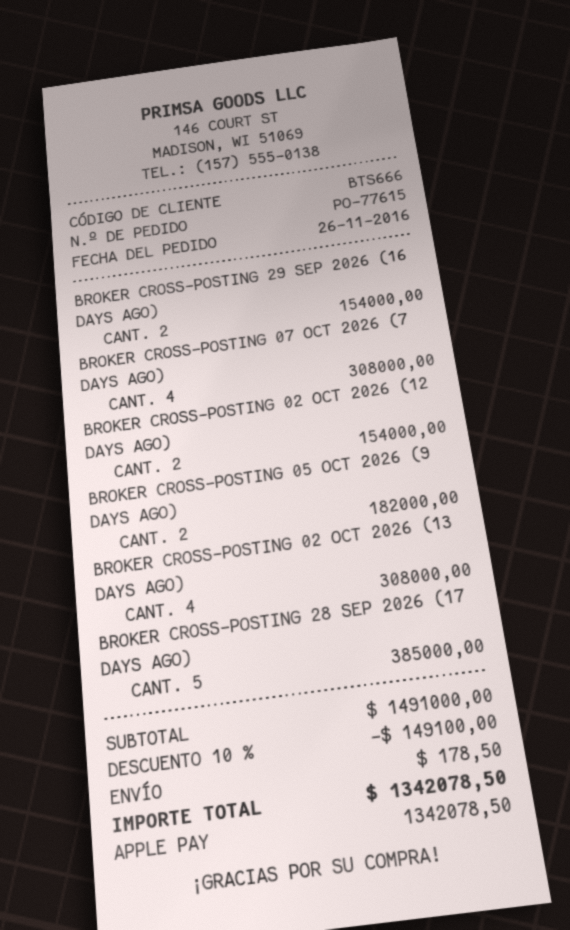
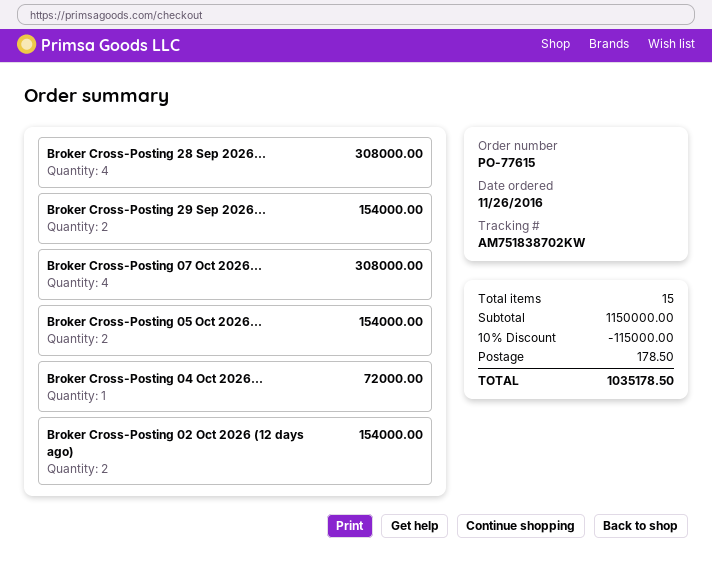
BROKER CROSS-POSTING 05 OCT 2026 (9 DAYS AGO): 2 for 182000.00 -> 2 for 154000.00
BROKER CROSS-POSTING 02 OCT 2026 (13 DAYS AGO): 4 for 308000.00 -> none
BROKER CROSS-POSTING 28 SEP 2026 (17 DAYS AGO): 5 for 385000.00 -> 4 for 308000.00
Broker Cross-Posting 04 Oct 2026...: none -> 1 for 72000.00
subtotal: 1491000.00 -> 1150000.00
discount: 10% = 149100.00 -> 10% = 115000.00
total: 1342078.50 -> 1035178.50

